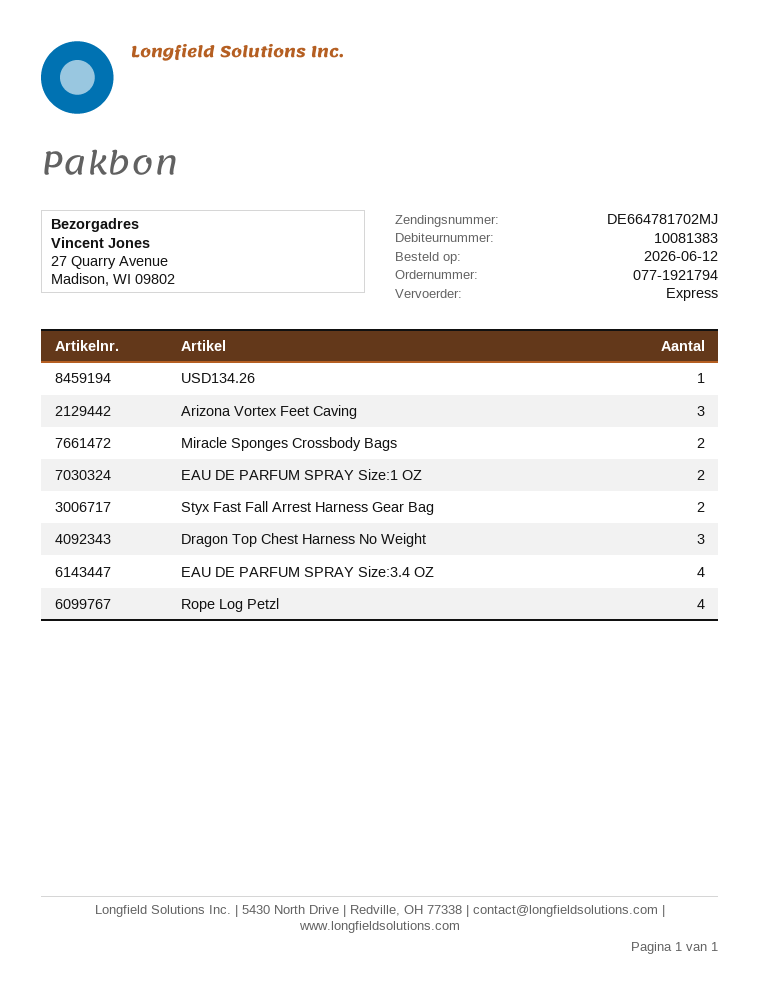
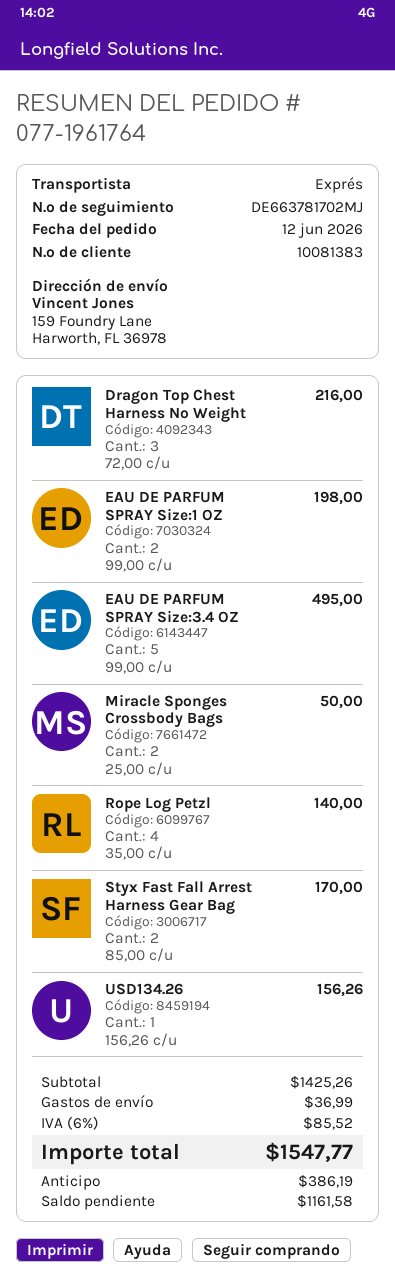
order number: 077-1921794 -> 077-1961764
tracking number: DE664781702MJ -> DE663781702MJ
ship to: 27 Quarry Avenue, Madison, WI 09802 -> 159 Foundry Lane, Harworth, FL 36978
Arizona Vortex Feet Caving: 3 -> none
EAU DE PARFUM SPRAY Size:3.4 OZ: 4 -> 5

